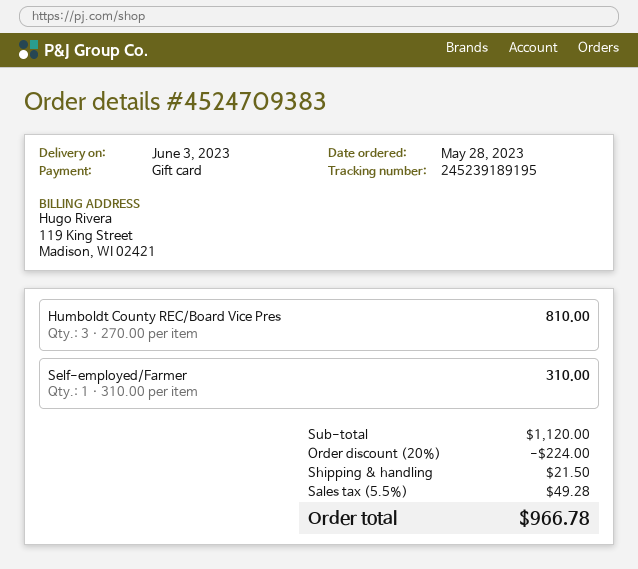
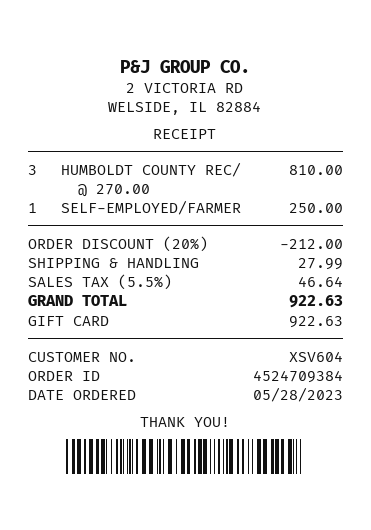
order number: 4524709383 -> 4524709384
Self-employed/Farmer: 1 x 310.00 = 310.00 -> 1 x 250.00 = 250.00
discount: 20% = 224.00 -> 20% = 212.00
shipping: 21.50 -> 27.99
tax: 5.5% = 49.28 -> 5.5% = 46.64
total: 966.78 -> 922.63

